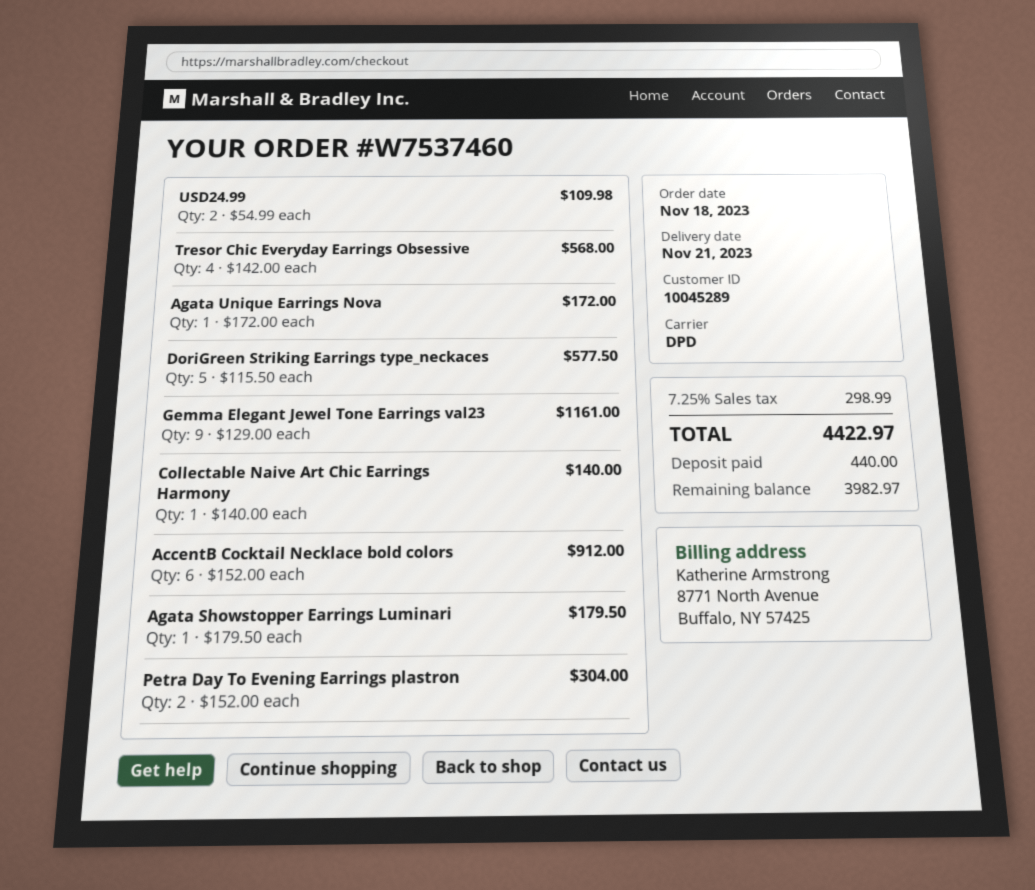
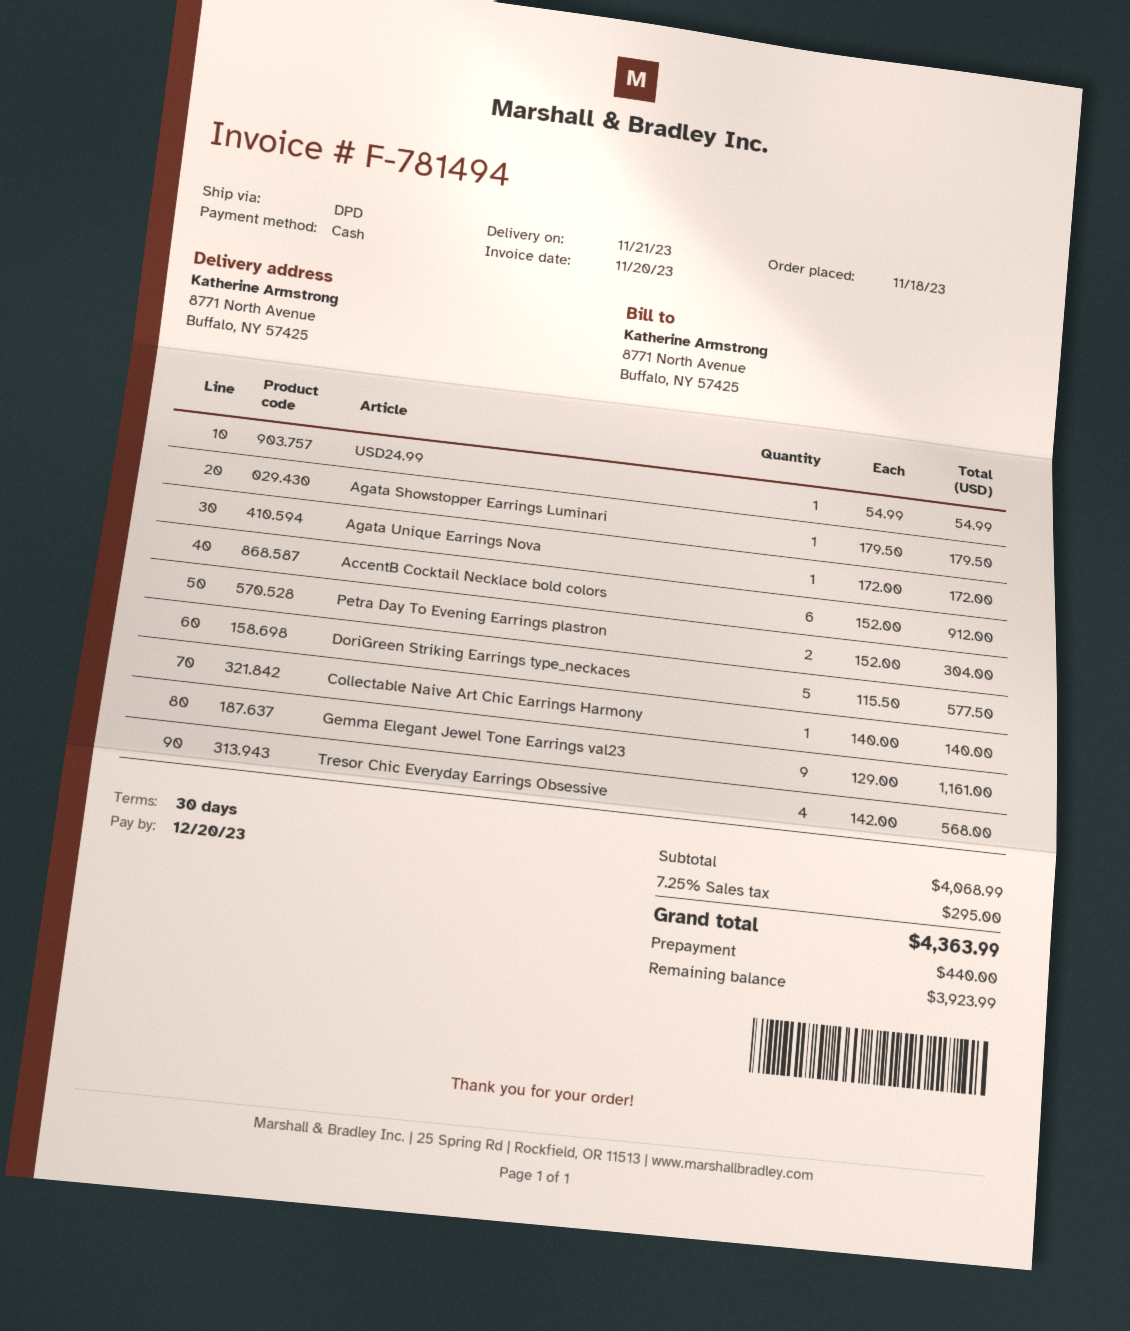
USD24.99: 2 x 54.99 = 109.98 -> 1 x 54.99 = 54.99
tax: 7.25% = 298.99 -> 7.25% = 295.00
total: 4422.97 -> 4363.99
balance: 3982.97 -> 3923.99

